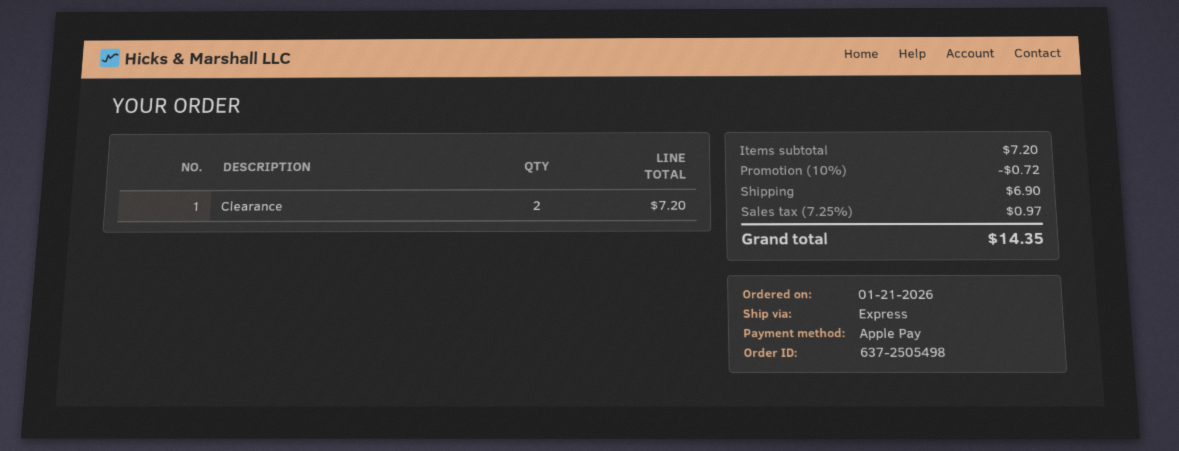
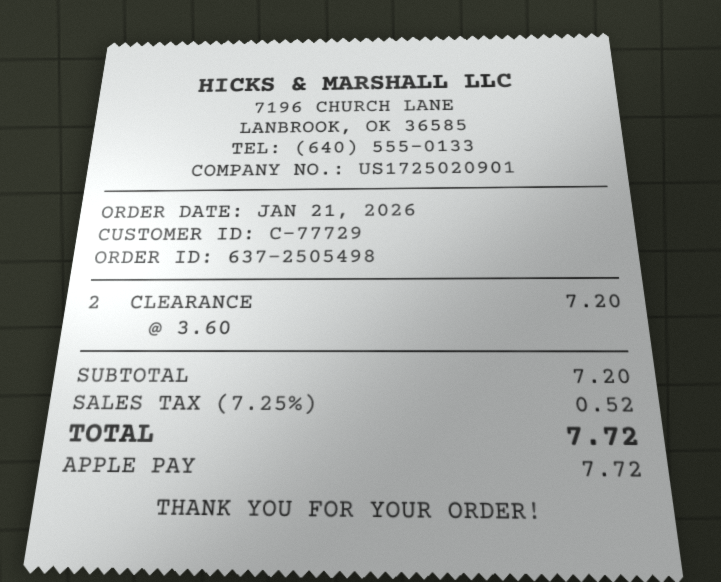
discount: 10% = 0.72 -> none
shipping: 6.90 -> none
tax: 7.25% = 0.97 -> 7.25% = 0.52
total: 14.35 -> 7.72

